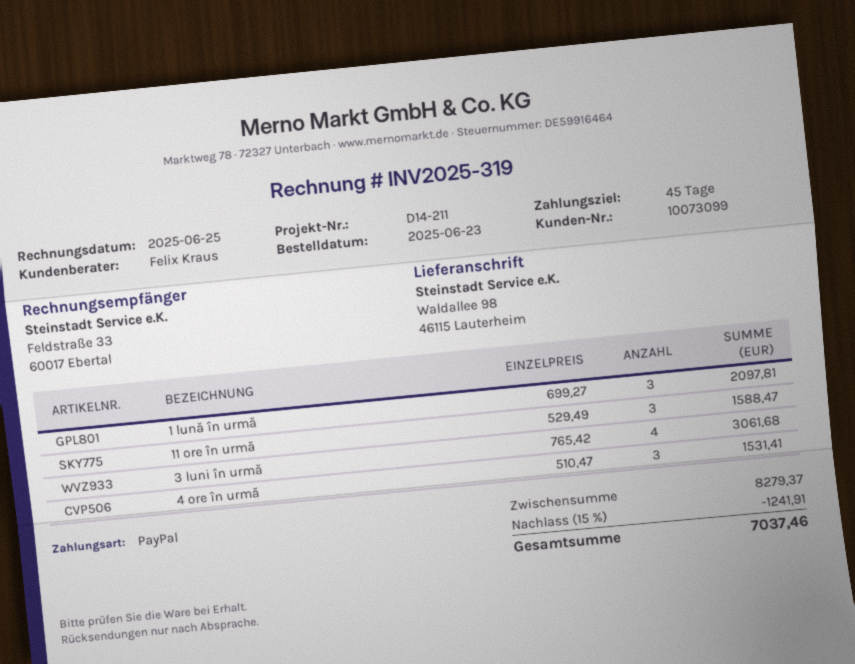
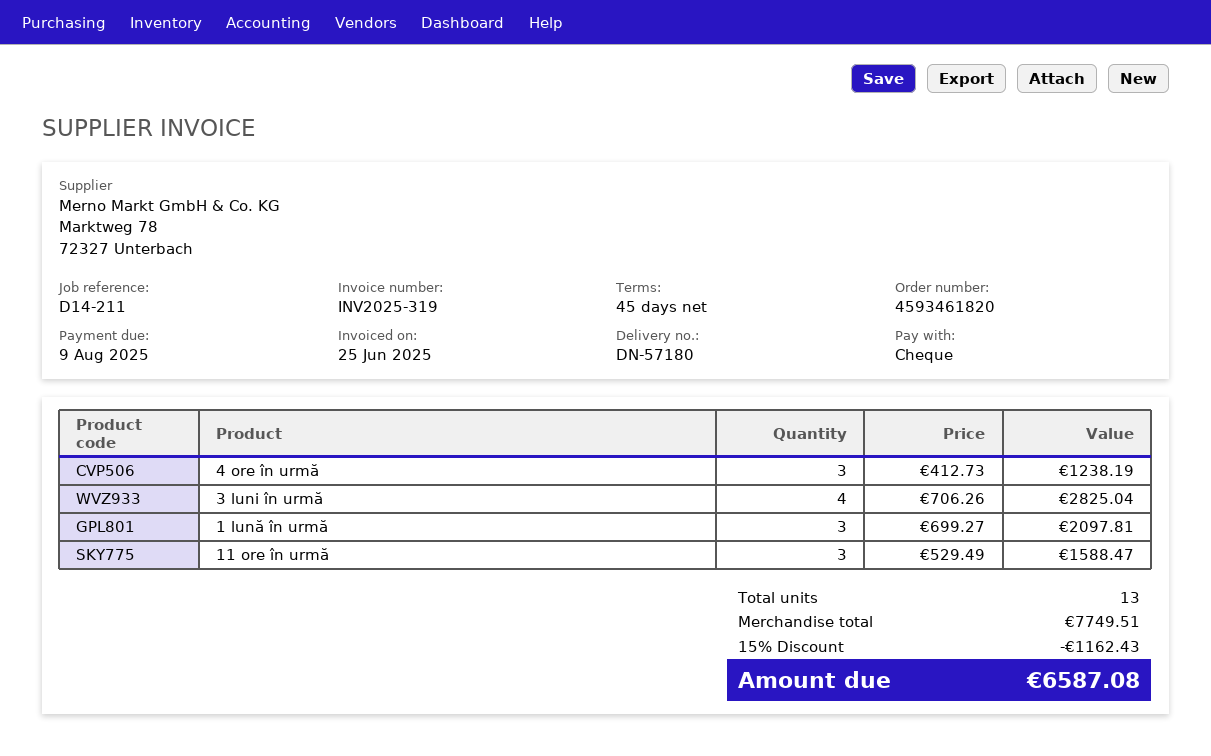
payment method: PayPal -> cheque
3 luni în urmă: 4 x 765.42 = 3061.68 -> 4 x 706.26 = 2825.04
4 ore în urmă: 3 x 510.47 = 1531.41 -> 3 x 412.73 = 1238.19
subtotal: 8279.37 -> 7749.51
discount: 15% = 1241.91 -> 15% = 1162.43
total: 7037.46 -> 6587.08

